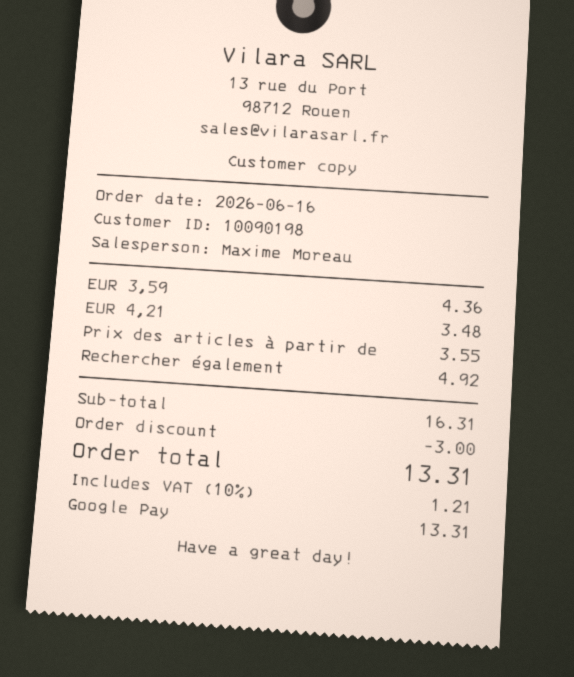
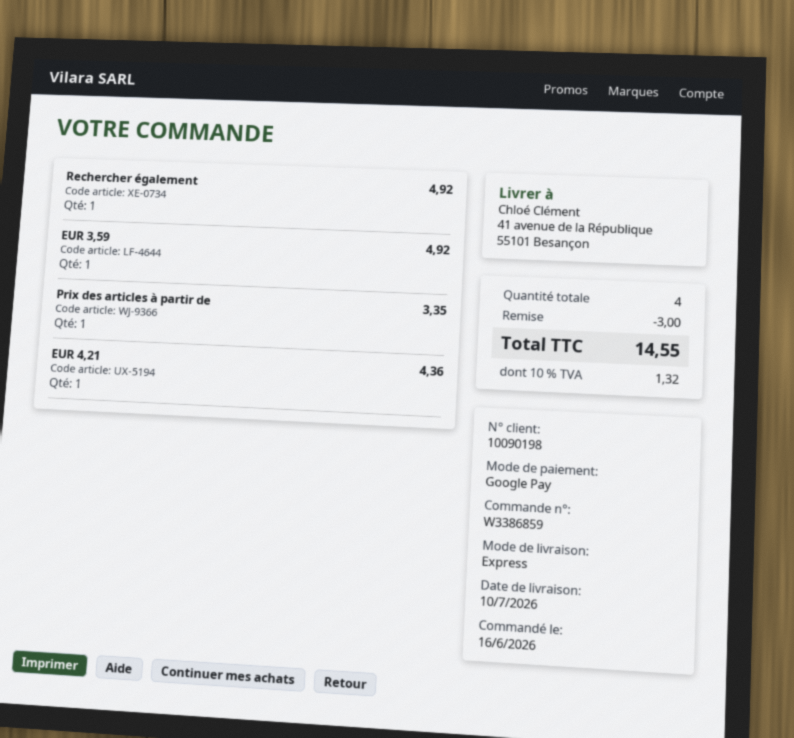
EUR 3,59: 1 for 4.36 -> 1 for 4.92
EUR 4,21: 1 for 3.48 -> 1 for 4.36
Prix des articles à partir de: 1 for 3.55 -> 1 for 3.35
tax: 10% = 1.21 -> 10% = 1.32
total: 13.31 -> 14.55

